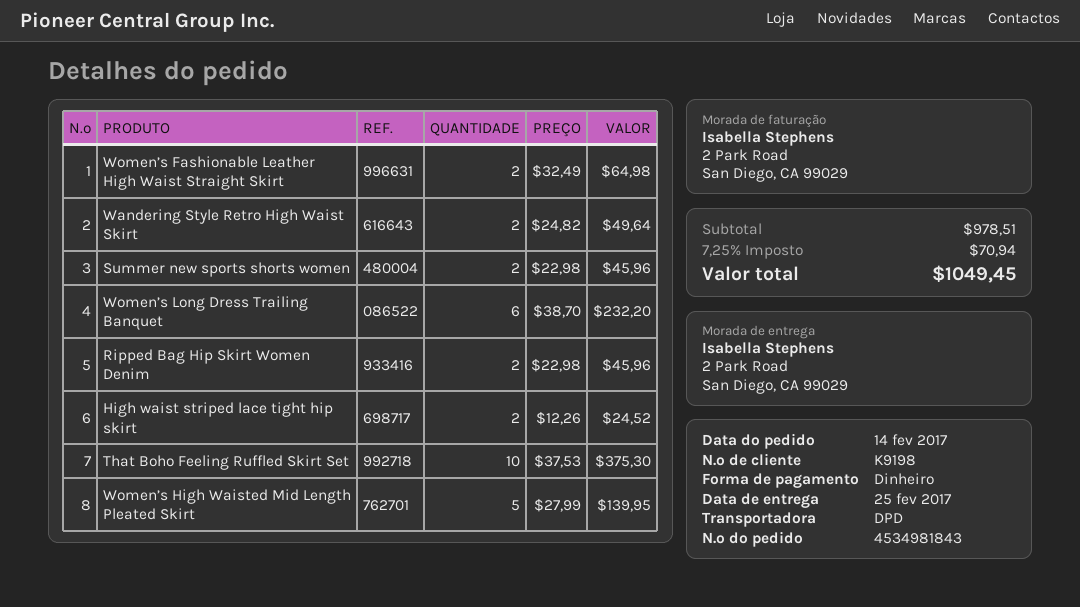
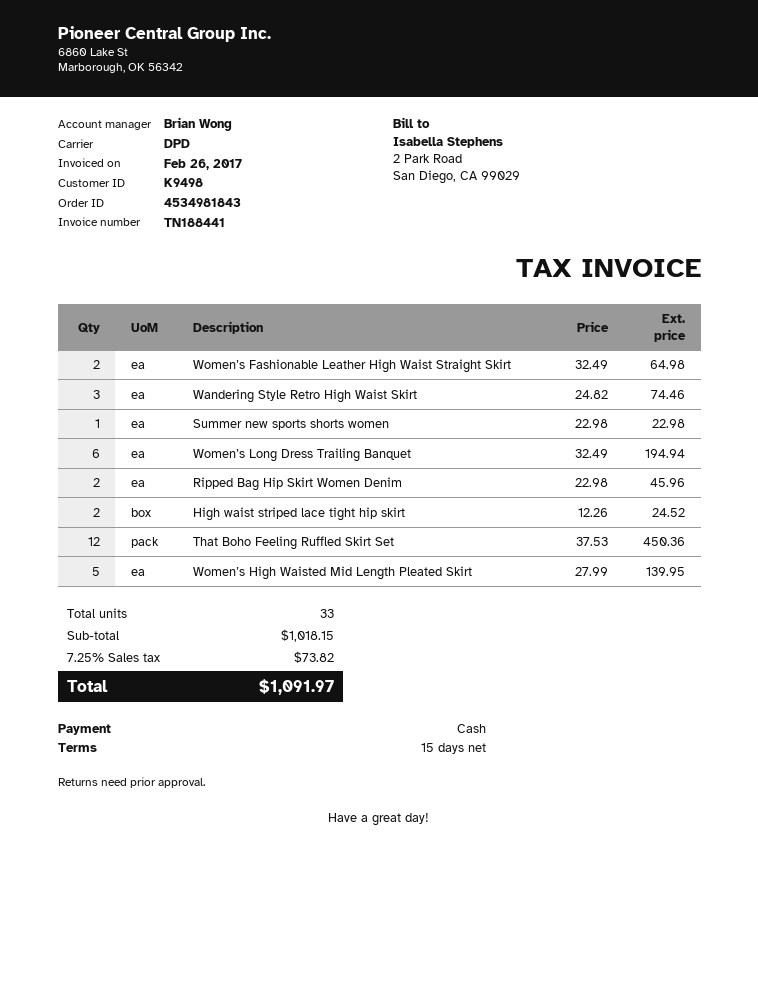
customer number: K9198 -> K9498
Wandering Style Retro High Waist Skirt: 2 x 24.82 = 49.64 -> 3 x 24.82 = 74.46
Summer new sports shorts women: 2 x 22.98 = 45.96 -> 1 x 22.98 = 22.98
Women’s Long Dress Trailing Banquet: 6 x 38.70 = 232.20 -> 6 x 32.49 = 194.94
That Boho Feeling Ruffled Skirt Set: 10 x 37.53 = 375.30 -> 12 x 37.53 = 450.36
subtotal: 978.51 -> 1018.15
tax: 7.25% = 70.94 -> 7.25% = 73.82
total: 1049.45 -> 1091.97

